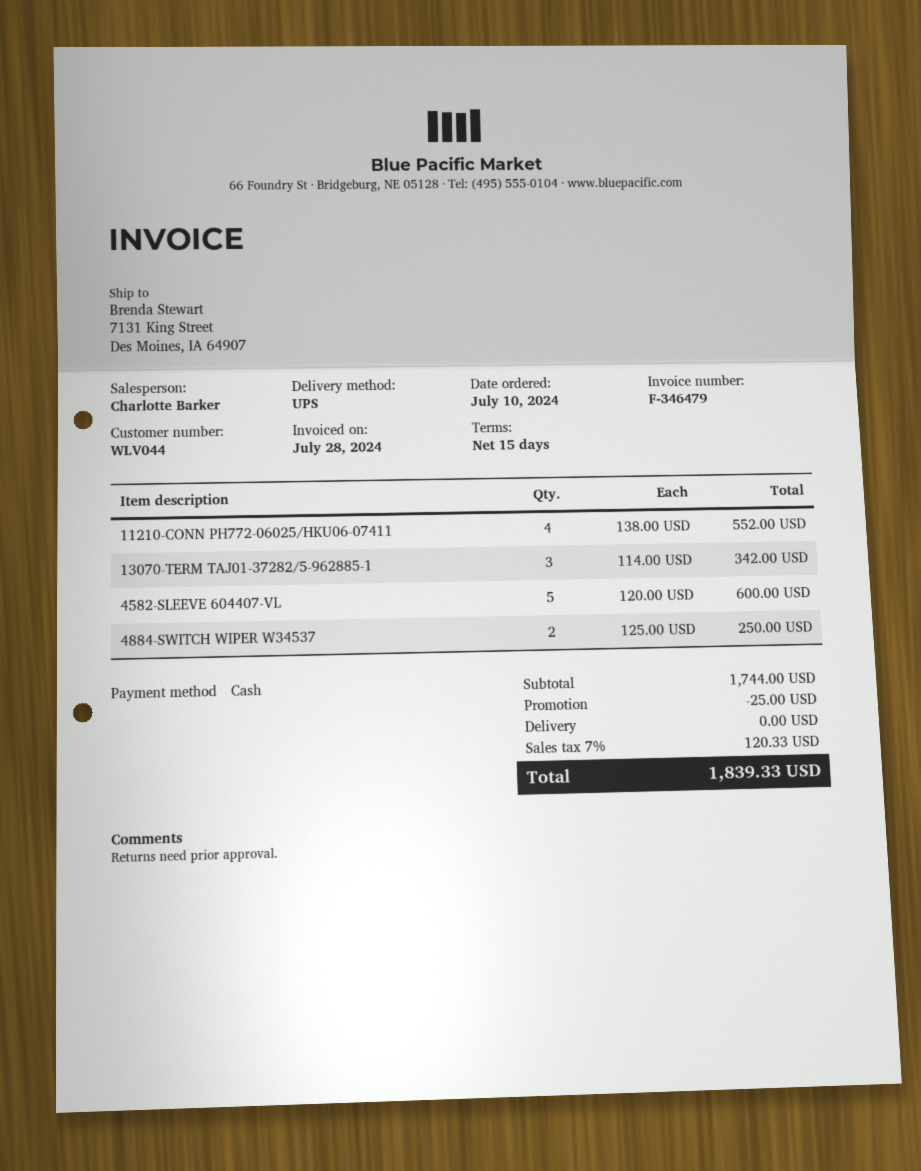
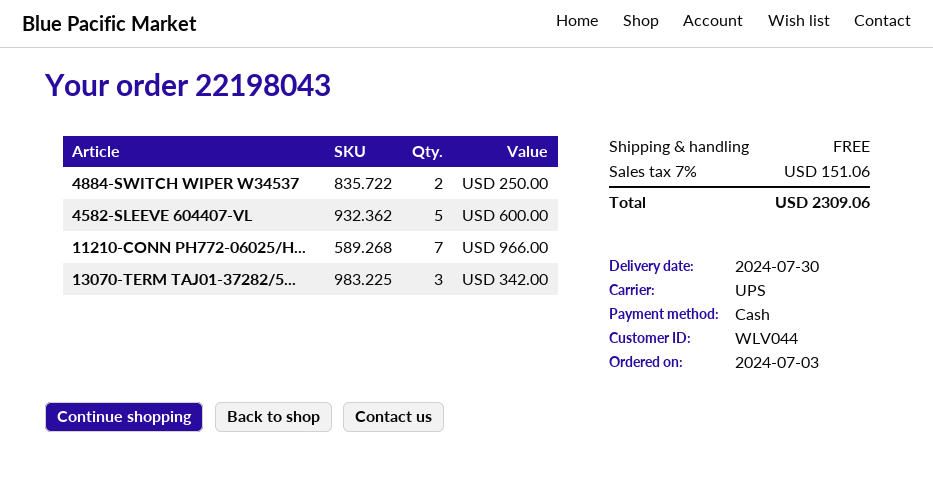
order date: 2024-07-10 -> 2024-07-03
11210-CONN PH772-06025/HKU06-07411: 4 for 552.00 -> 7 for 966.00
discount: 25.00 -> none
tax: 7% = 120.33 -> 7% = 151.06
total: 1839.33 -> 2309.06

